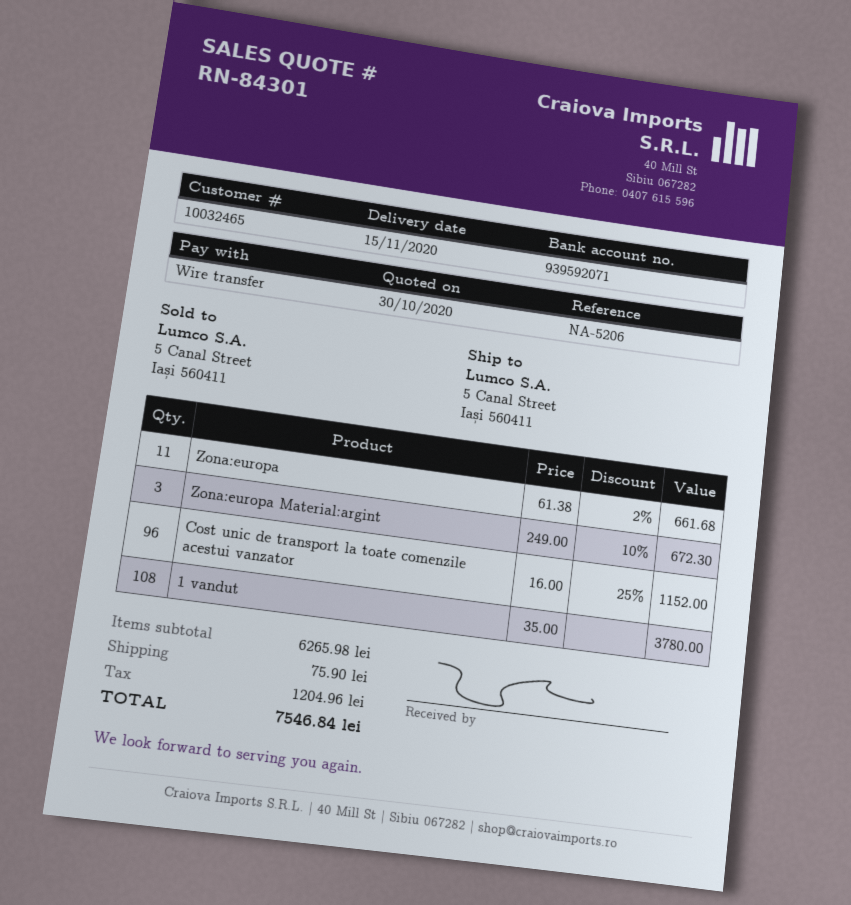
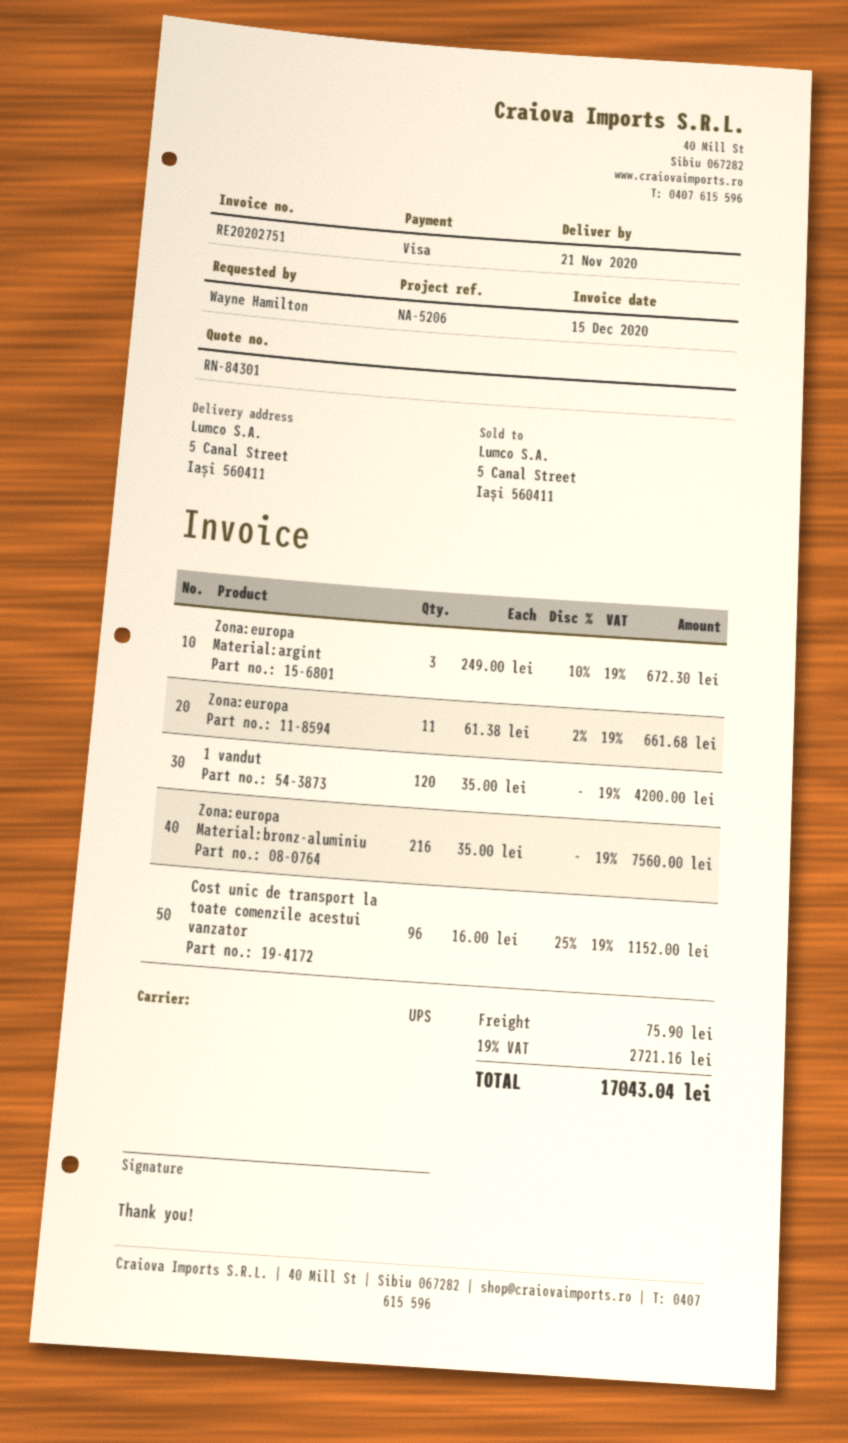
delivery date: 2020-11-15 -> 2020-11-21
payment method: bank transfer -> Visa
1 vandut: 108 x 35.00 = 3780.00 -> 120 x 35.00 = 4200.00
Zona:europa Material:bronz-aluminiu: none -> 216 x 35.00 = 7560.00
tax: 1204.96 -> 2721.16
total: 7546.84 -> 17043.04

